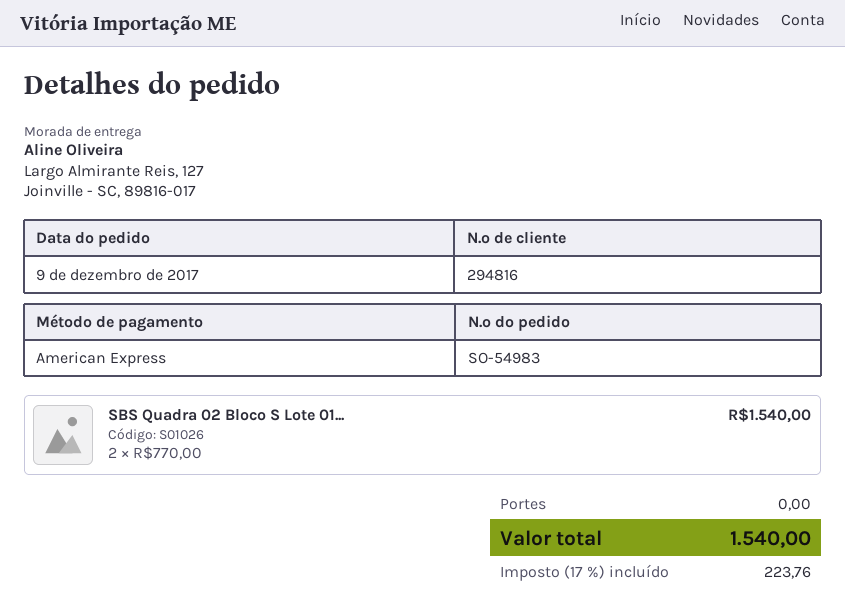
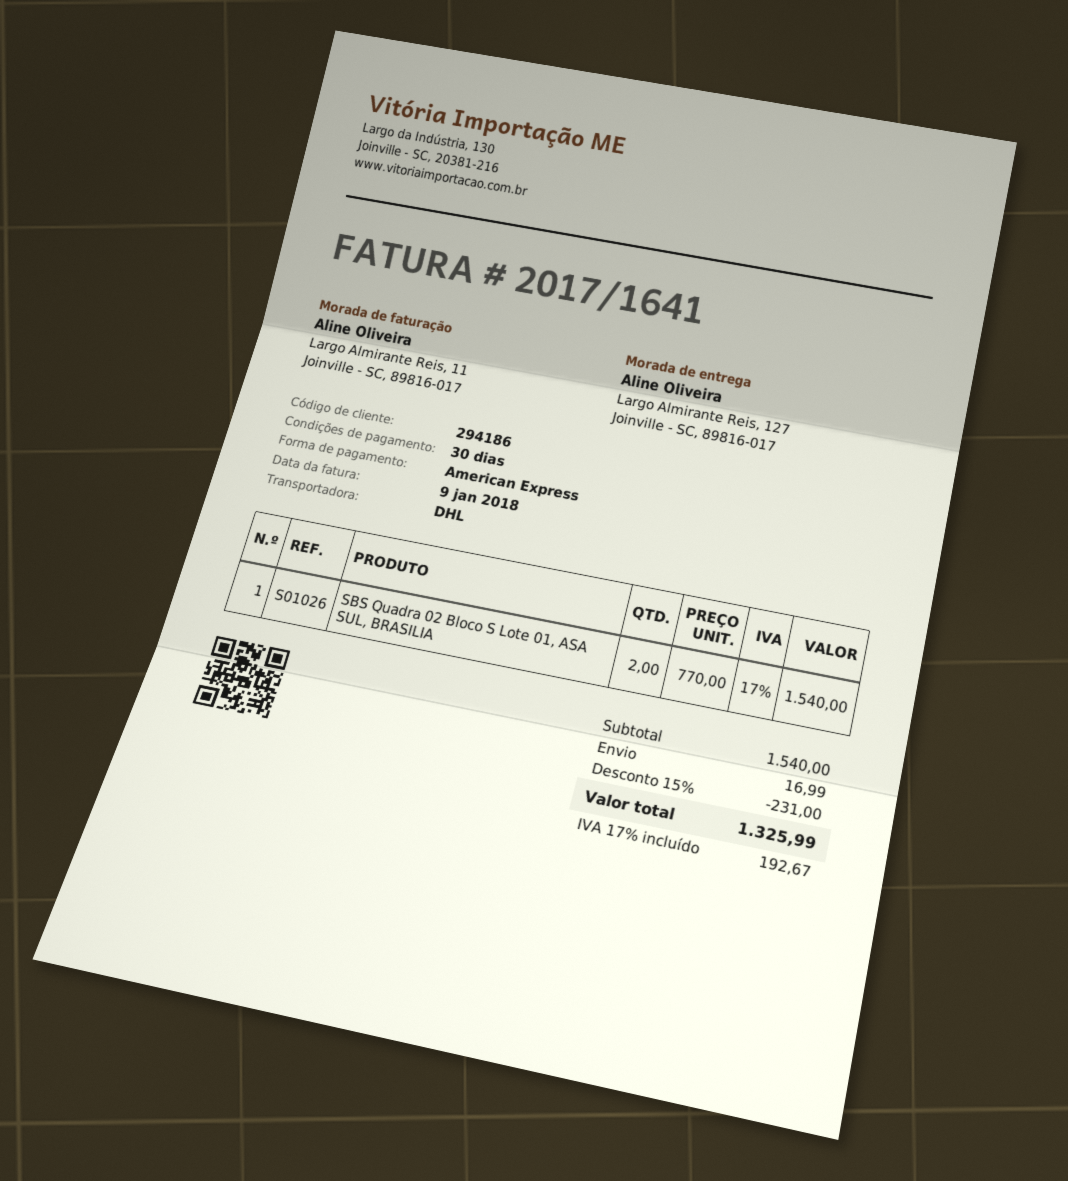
customer number: 294816 -> 294186
discount: none -> 15% = 231.00
shipping: 0.00 -> 16.99
tax: 17% = 223.76 -> 17% = 192.67
total: 1540.00 -> 1325.99

